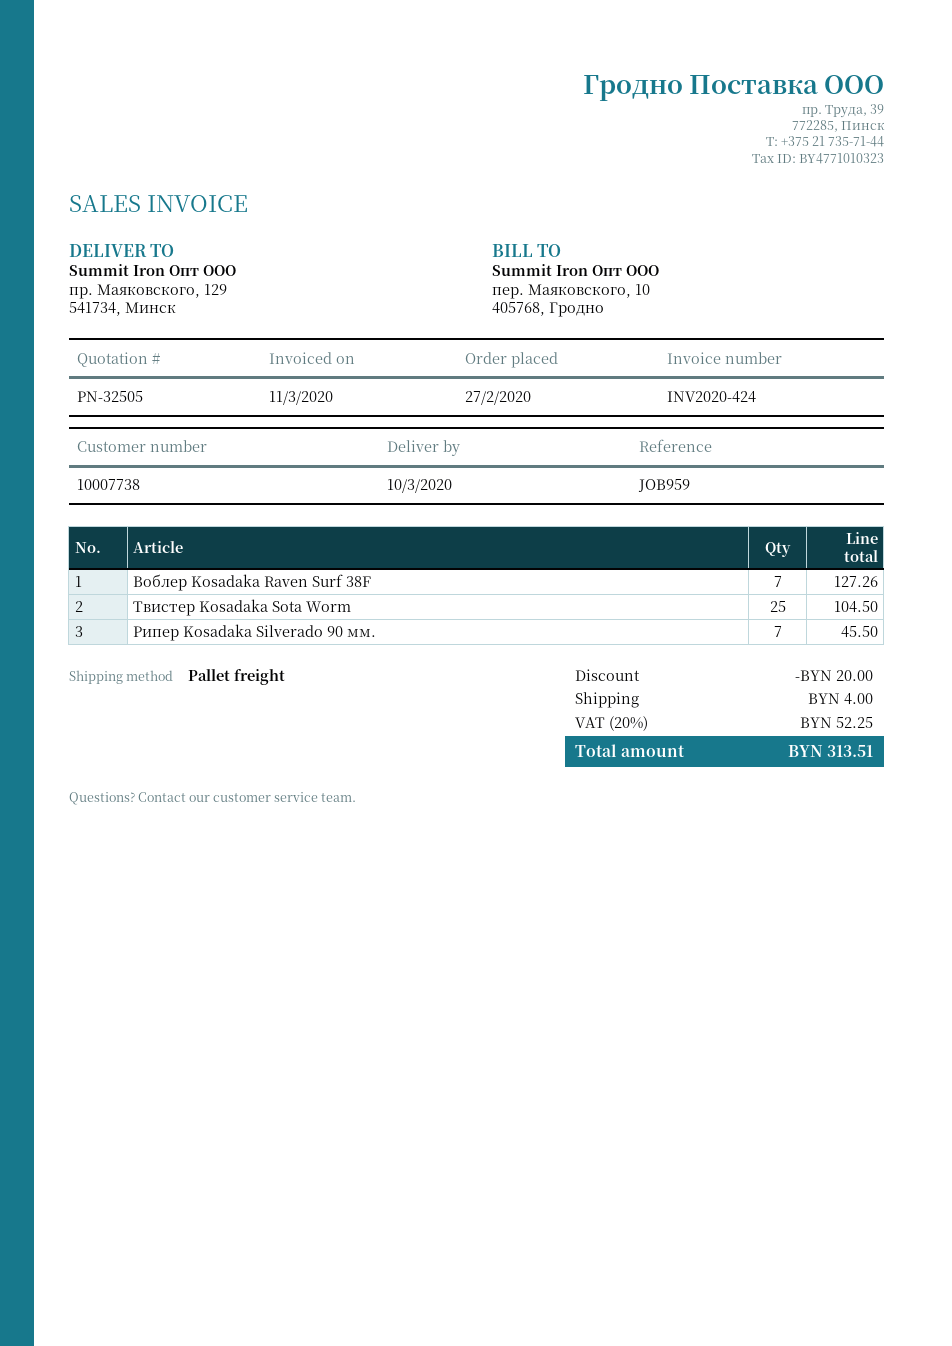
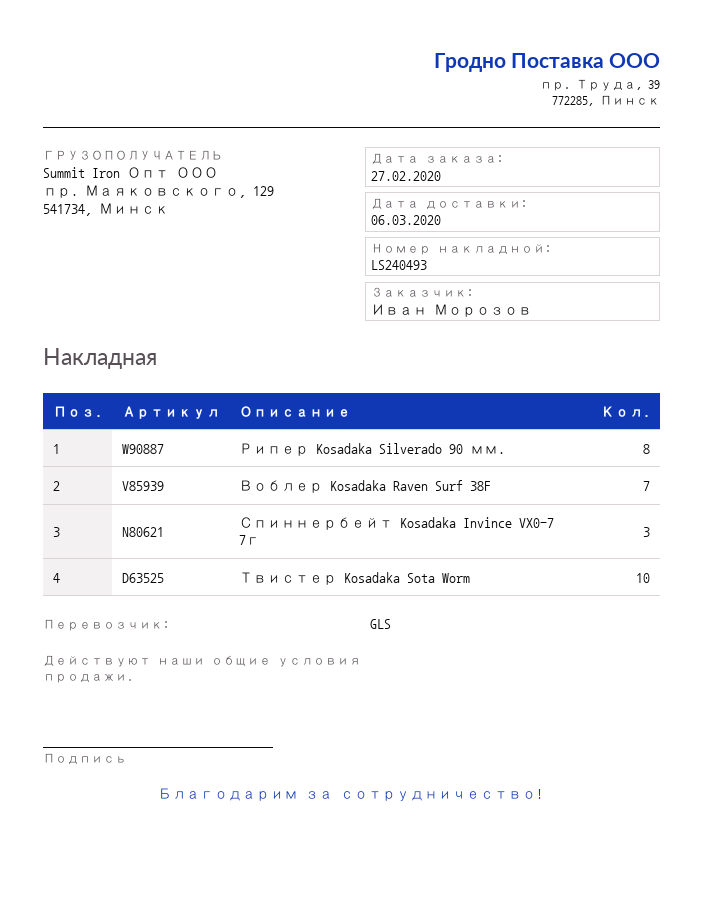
delivery date: 2020-03-10 -> 2020-03-06
shipping method: pallet freight -> GLS
Твистер Kosadaka Sota Worm: 25 -> 10
Рипер Kosadaka Silverado 90 мм.: 7 -> 8
Спиннербейт Kosadaka Invince VX0-7 7г: none -> 3

